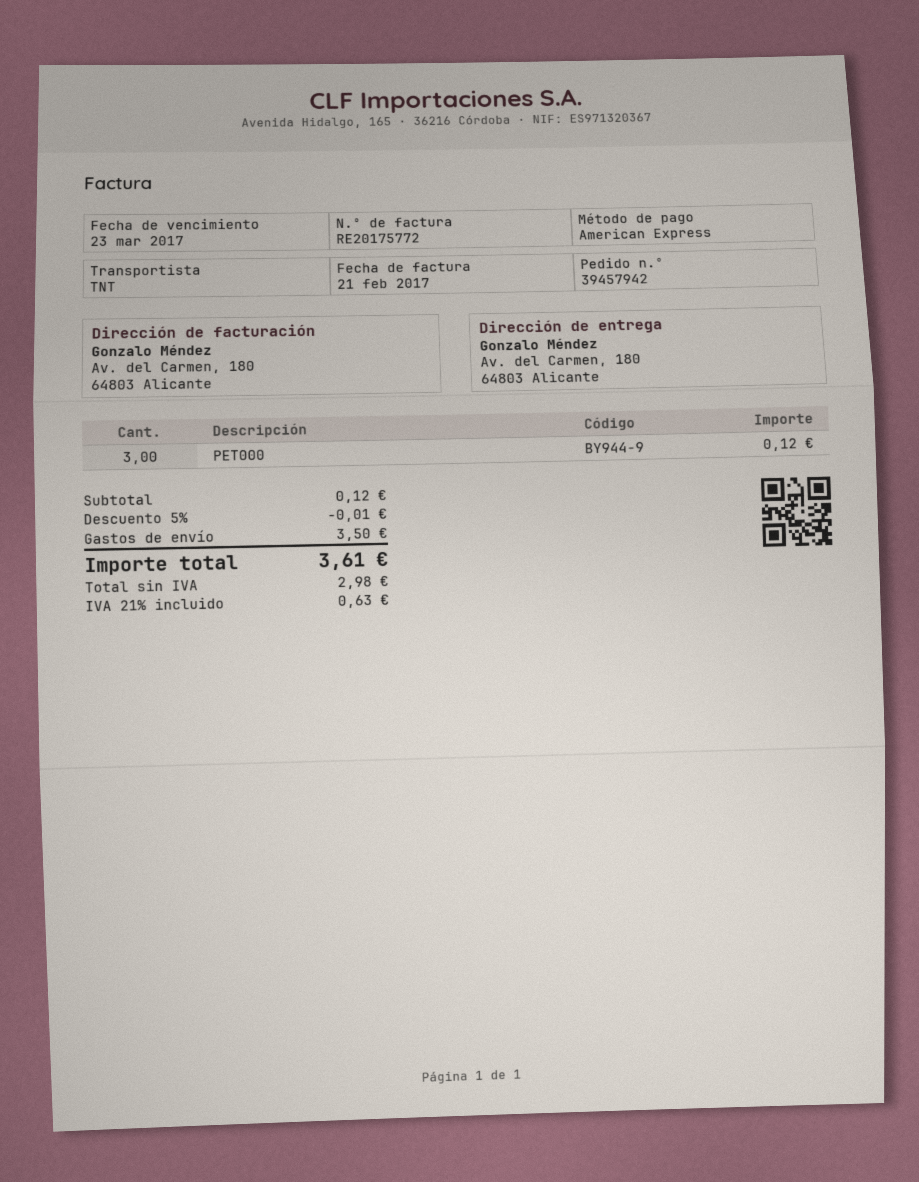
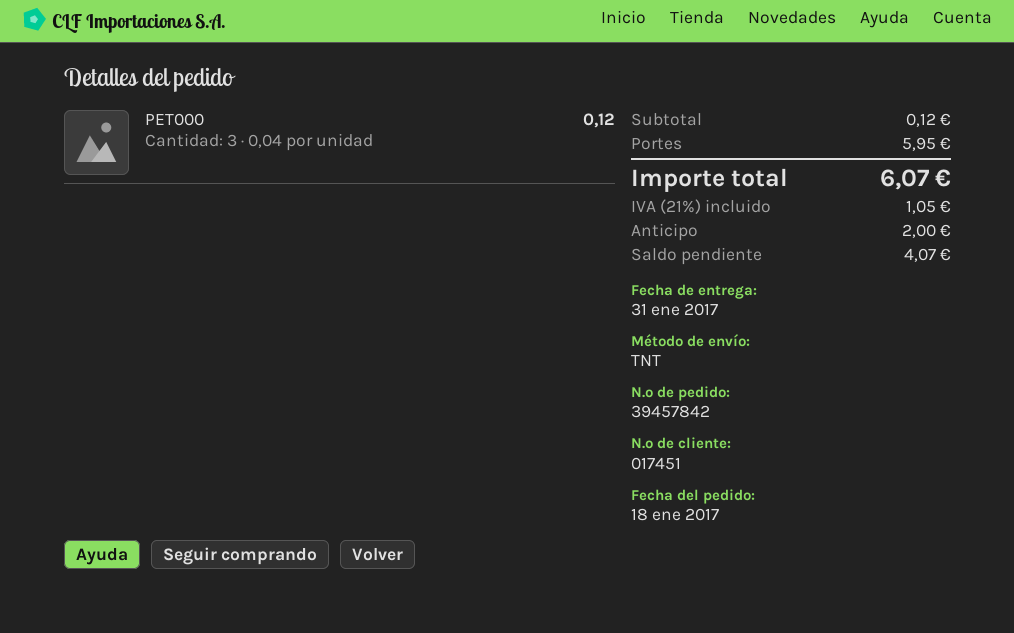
order number: 39457942 -> 39457842
discount: 5% = 0.01 -> none
shipping: 3.50 -> 5.95
tax: 21% = 0.63 -> 21% = 1.05
total: 3.61 -> 6.07

